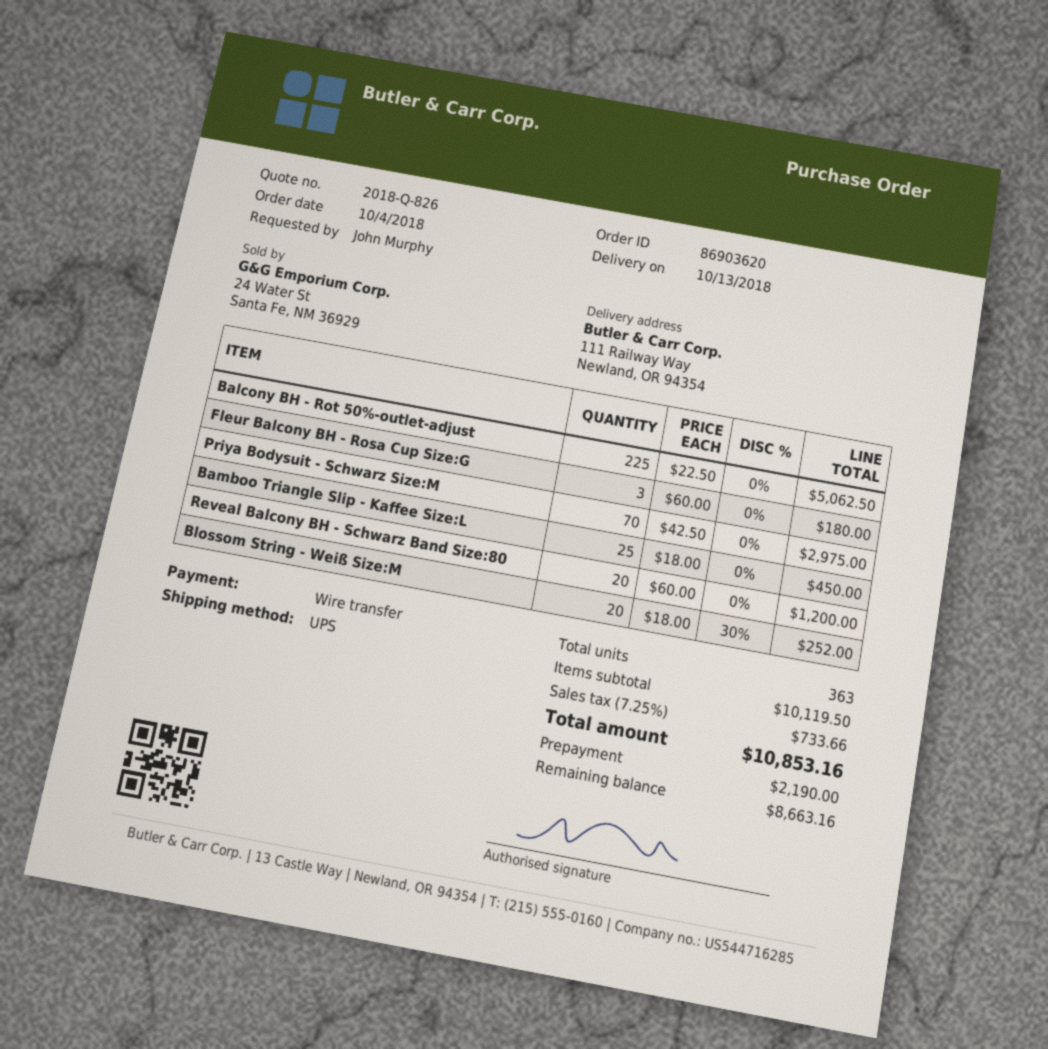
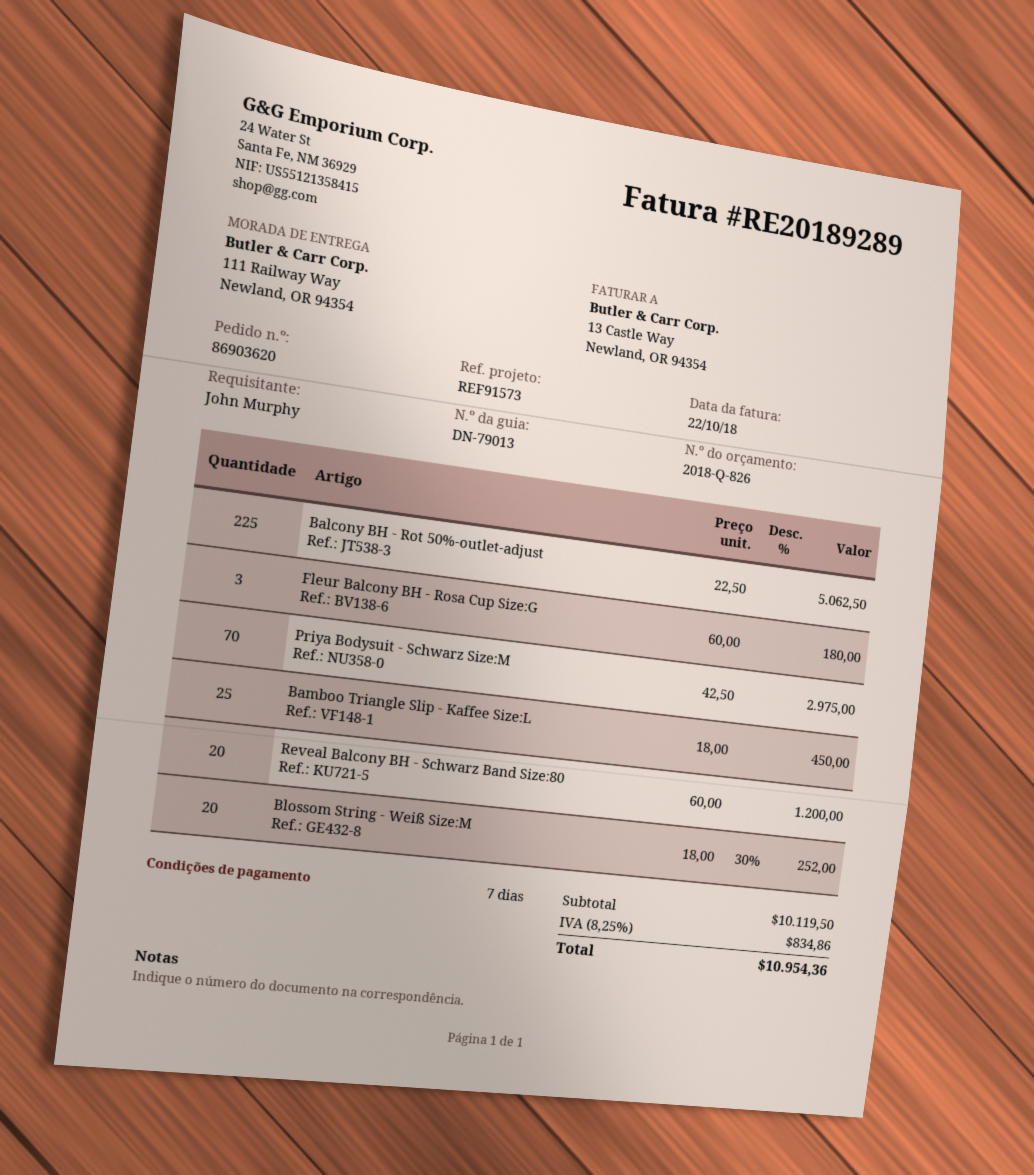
tax: 7.25% = 733.66 -> 8.25% = 834.86
total: 10853.16 -> 10954.36

